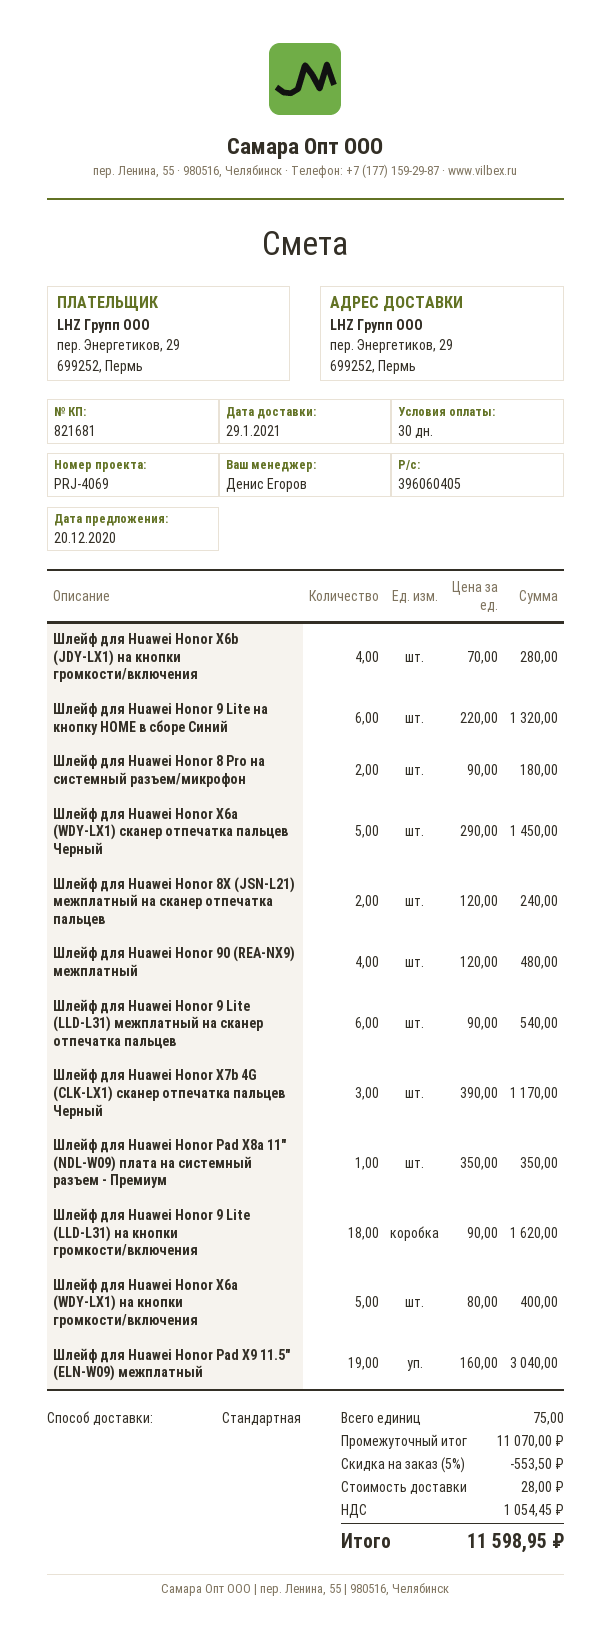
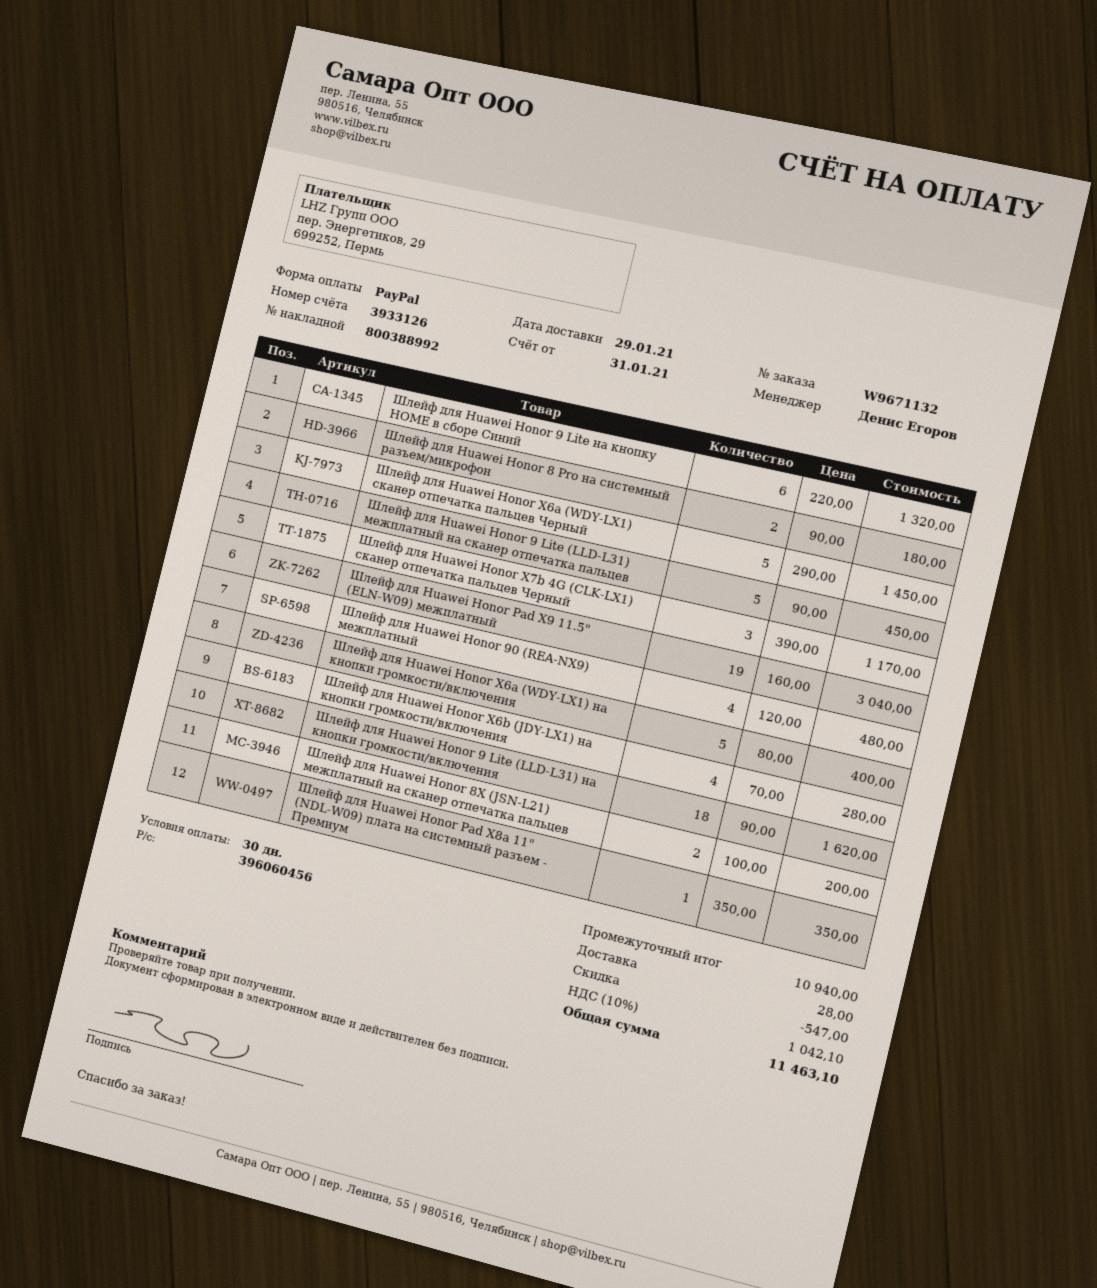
bank account: 396060405 -> 396060456
Шлейф для Huawei Honor 8X (JSN-L21) межплатный на сканер отпечатка пальцев: 2 x 120.00 = 240.00 -> 2 x 100.00 = 200.00
Шлейф для Huawei Honor 9 Lite (LLD-L31) межплатный на сканер отпечатка пальцев: 6 x 90.00 = 540.00 -> 5 x 90.00 = 450.00
subtotal: 11070.00 -> 10940.00
discount: 553.50 -> 547.00
tax: 1054.45 -> 1042.10
total: 11598.95 -> 11463.10

